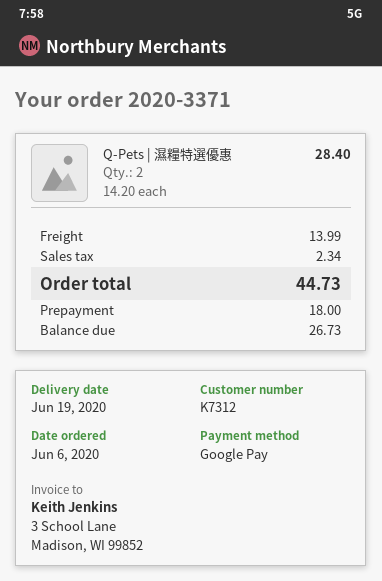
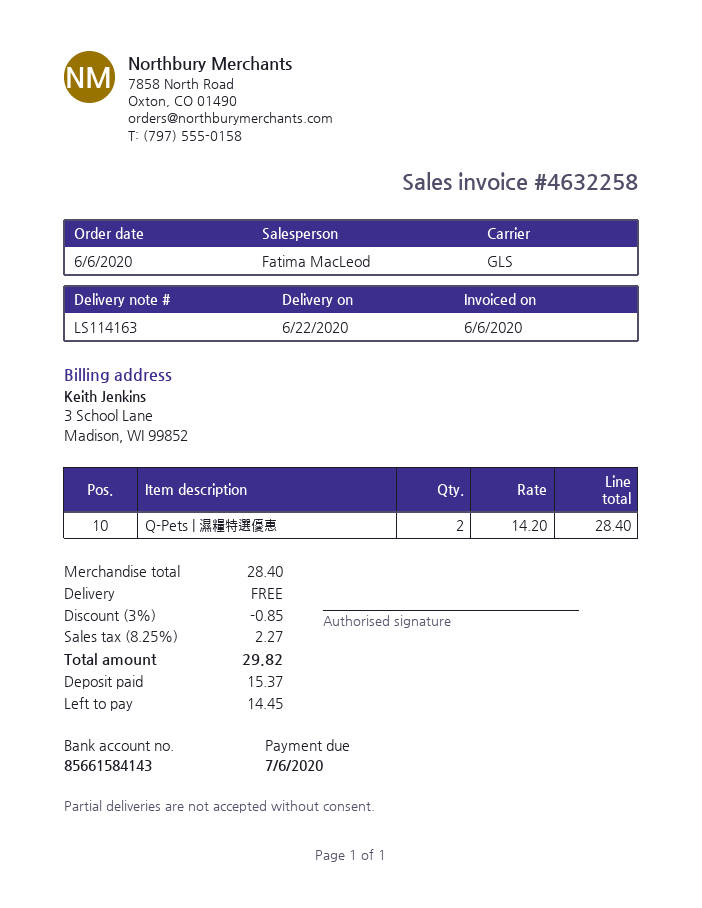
delivery date: 2020-06-19 -> 2020-06-22
discount: none -> 3% = 0.85
shipping: 13.99 -> 0.00
tax: 2.34 -> 2.27
total: 44.73 -> 29.82
deposit: 18.00 -> 15.37
balance: 26.73 -> 14.45

